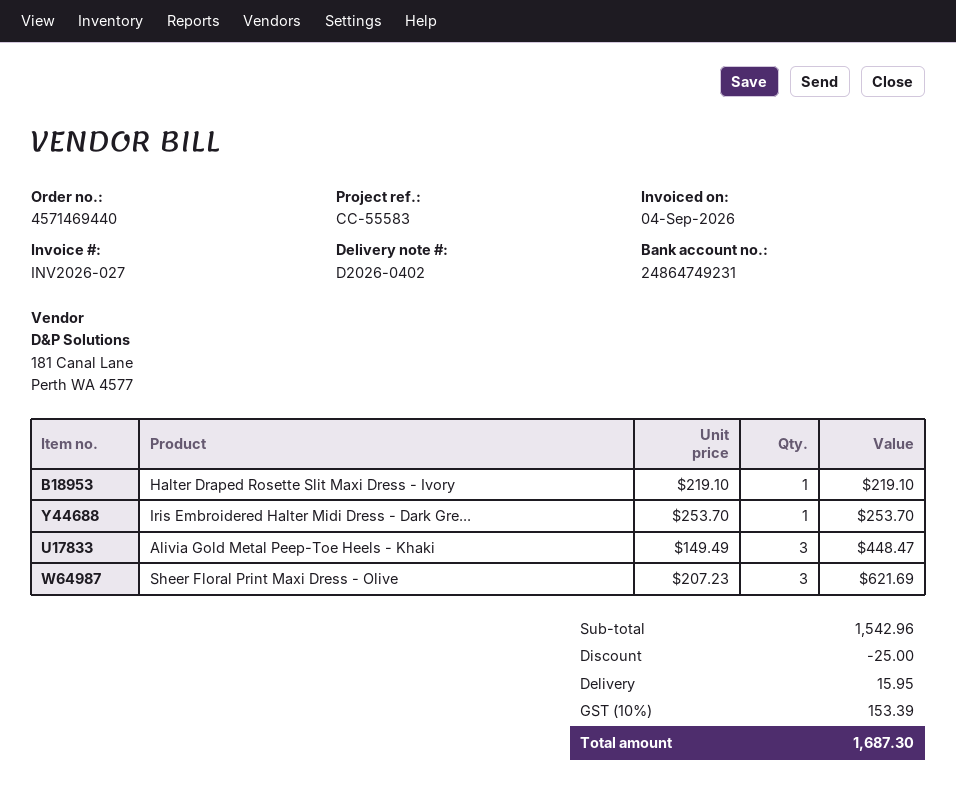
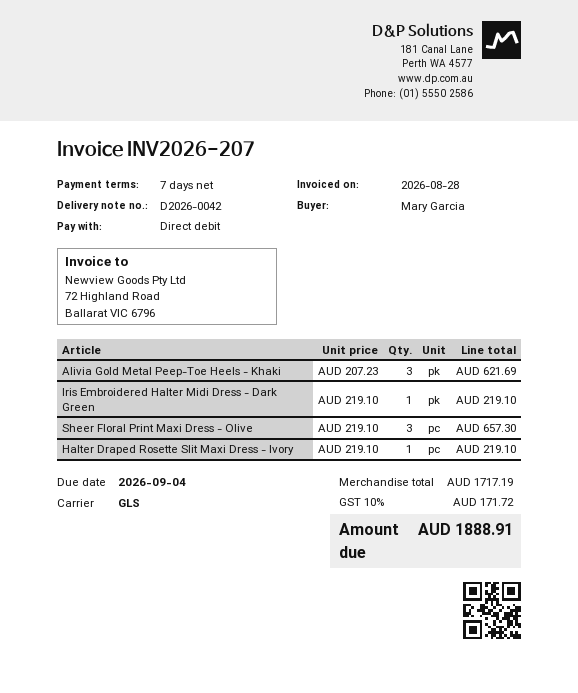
delivery note number: D2026-0402 -> D2026-0042
invoice number: INV2026-027 -> INV2026-207
invoice date: 2026-09-04 -> 2026-08-28
Iris Embroidered Halter Midi Dress - Dark Gre...: 1 x 253.70 = 253.70 -> 1 x 219.10 = 219.10
Alivia Gold Metal Peep-Toe Heels - Khaki: 3 x 149.49 = 448.47 -> 3 x 207.23 = 621.69
Sheer Floral Print Maxi Dress - Olive: 3 x 207.23 = 621.69 -> 3 x 219.10 = 657.30
subtotal: 1542.96 -> 1717.19
discount: 25.00 -> none
shipping: 15.95 -> none
tax: 10% = 153.39 -> 10% = 171.72
total: 1687.30 -> 1888.91

